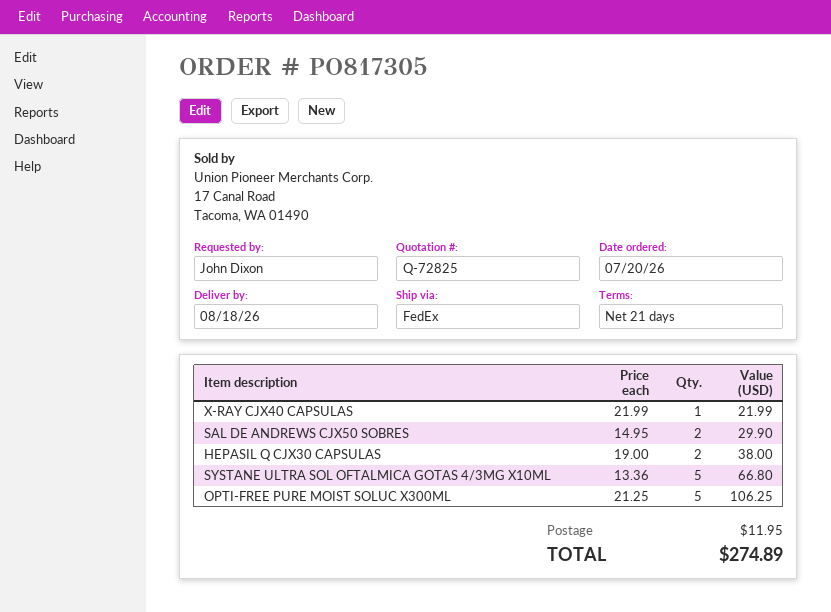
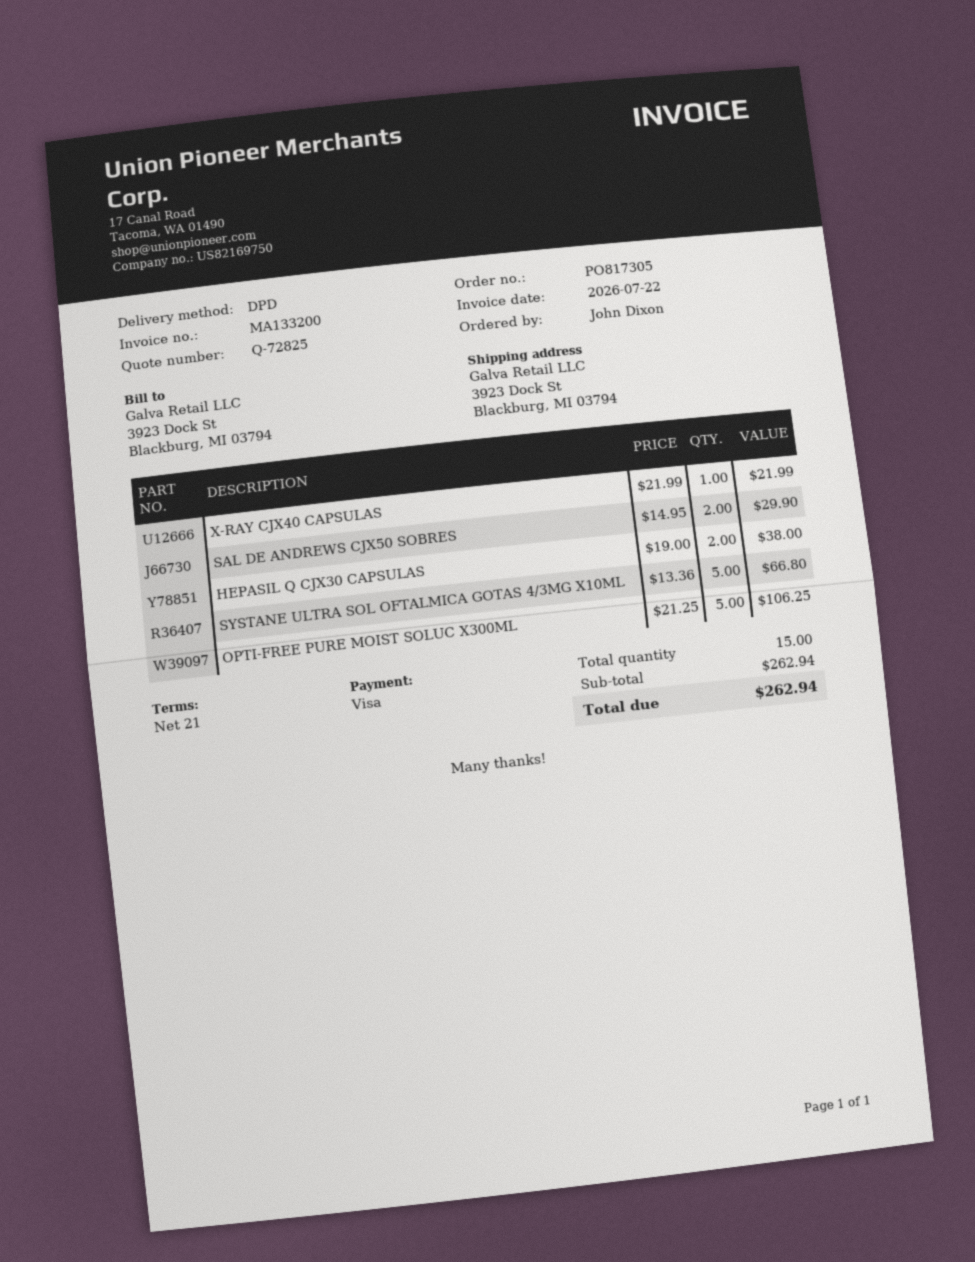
shipping method: FedEx -> DPD
shipping: 11.95 -> none
total: 274.89 -> 262.94

